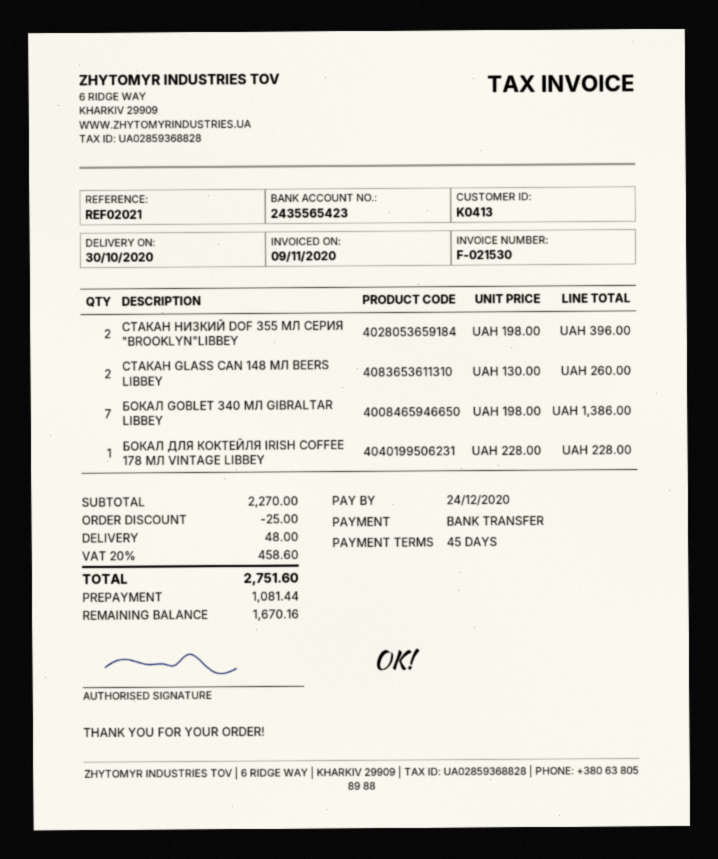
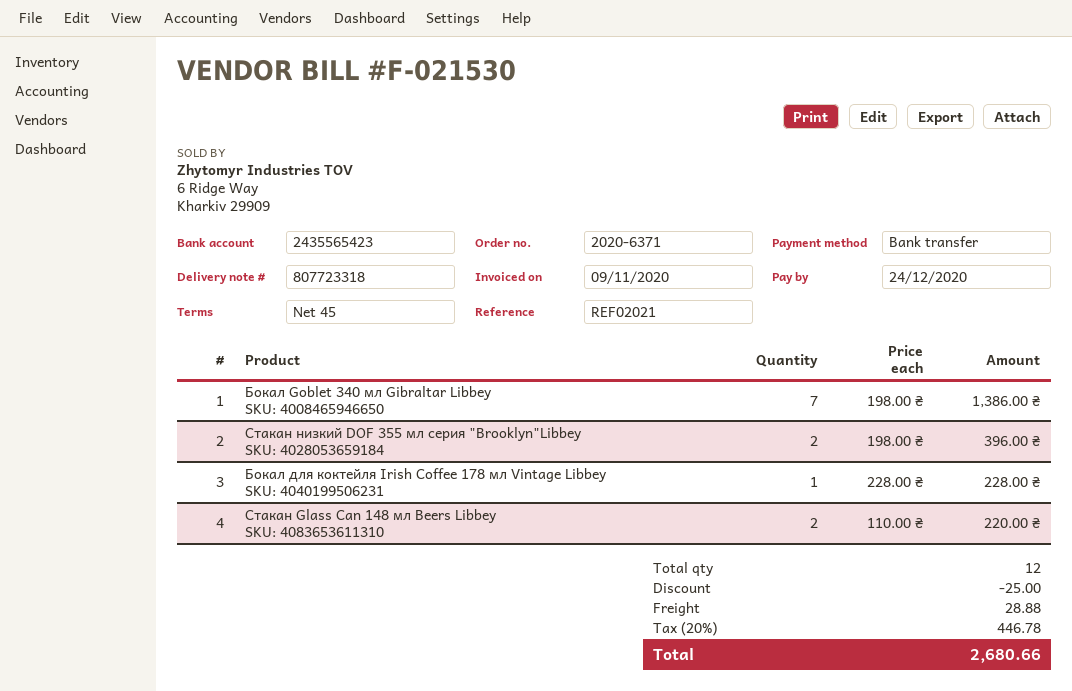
СТАКАН GLASS CAN 148 МЛ BEERS LIBBEY: 2 x 130.00 = 260.00 -> 2 x 110.00 = 220.00
shipping: 48.00 -> 28.88
tax: 20% = 458.60 -> 20% = 446.78
total: 2751.60 -> 2680.66

